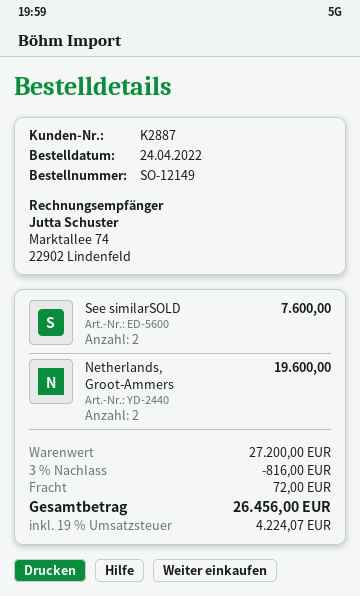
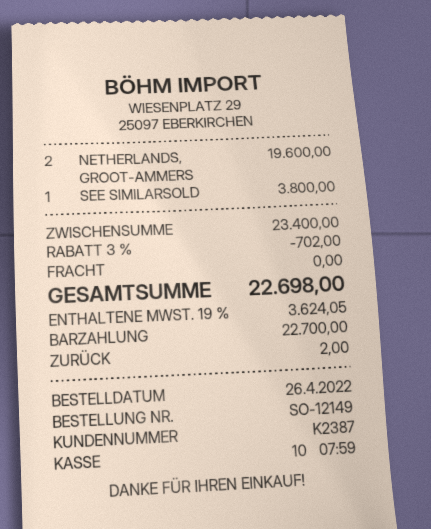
order date: 2022-04-24 -> 2022-04-26
customer number: K2887 -> K2387
See similarSOLD: 2 for 7600.00 -> 1 for 3800.00
subtotal: 27200.00 -> 23400.00
discount: 3% = 816.00 -> 3% = 702.00
shipping: 72.00 -> 0.00
tax: 19% = 4224.07 -> 19% = 3624.05
total: 26456.00 -> 22698.00

